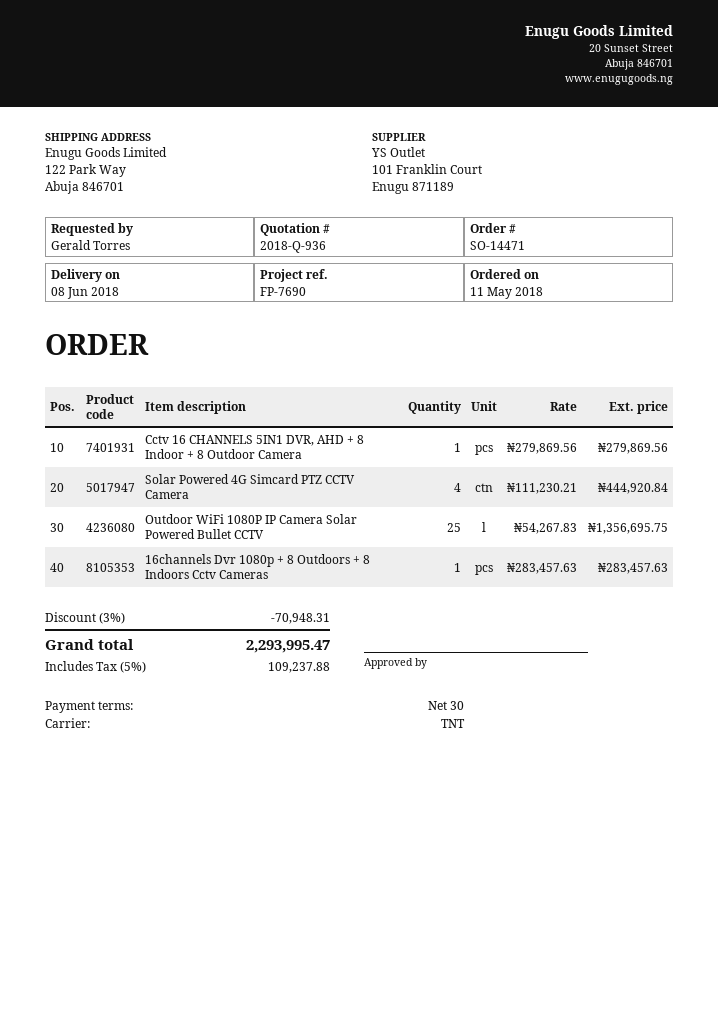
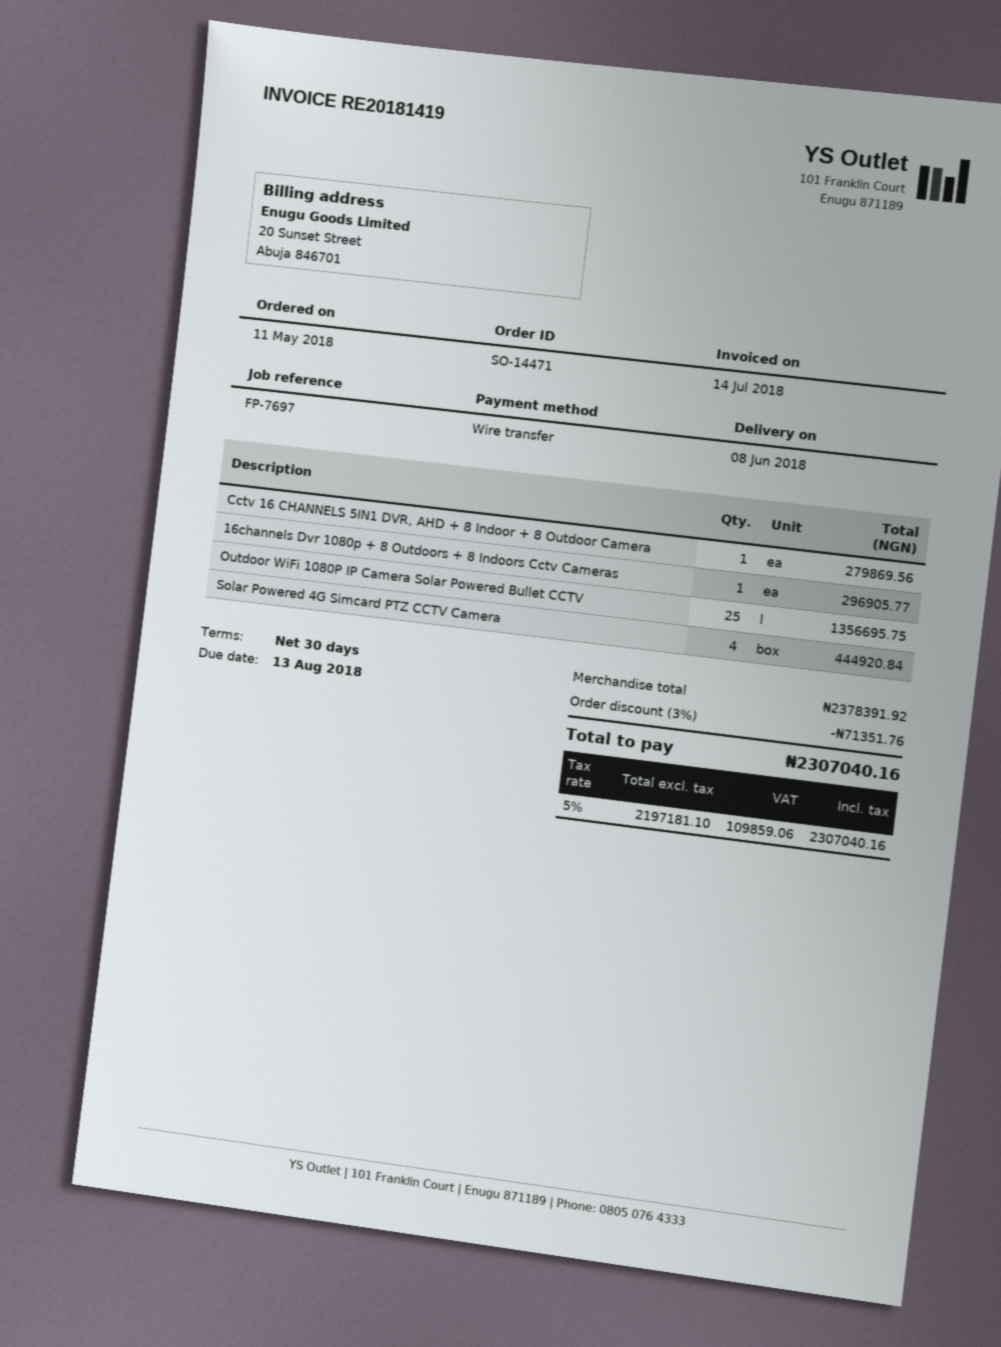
reference: FP-7690 -> FP-7697
16channels Dvr 1080p + 8 Outdoors + 8 Indoors Cctv Cameras: 1 for 283457.63 -> 1 for 296905.77
discount: 3% = 70948.31 -> 3% = 71351.76
tax: 5% = 109237.88 -> 5% = 109859.06
total: 2293995.47 -> 2307040.16

